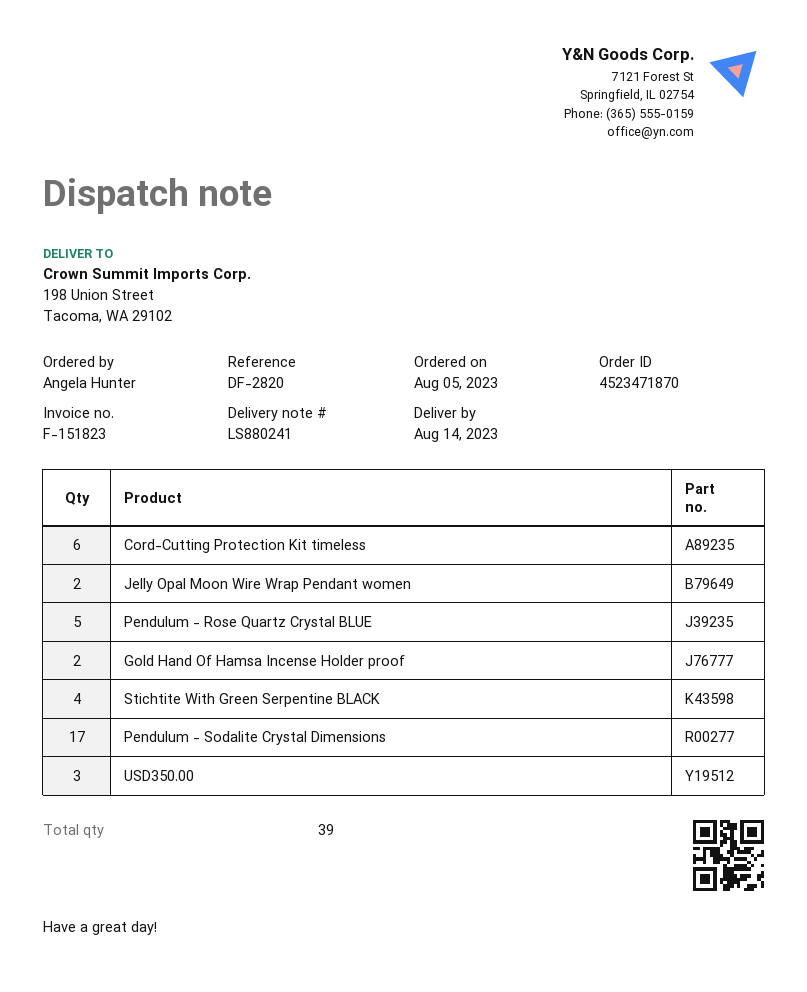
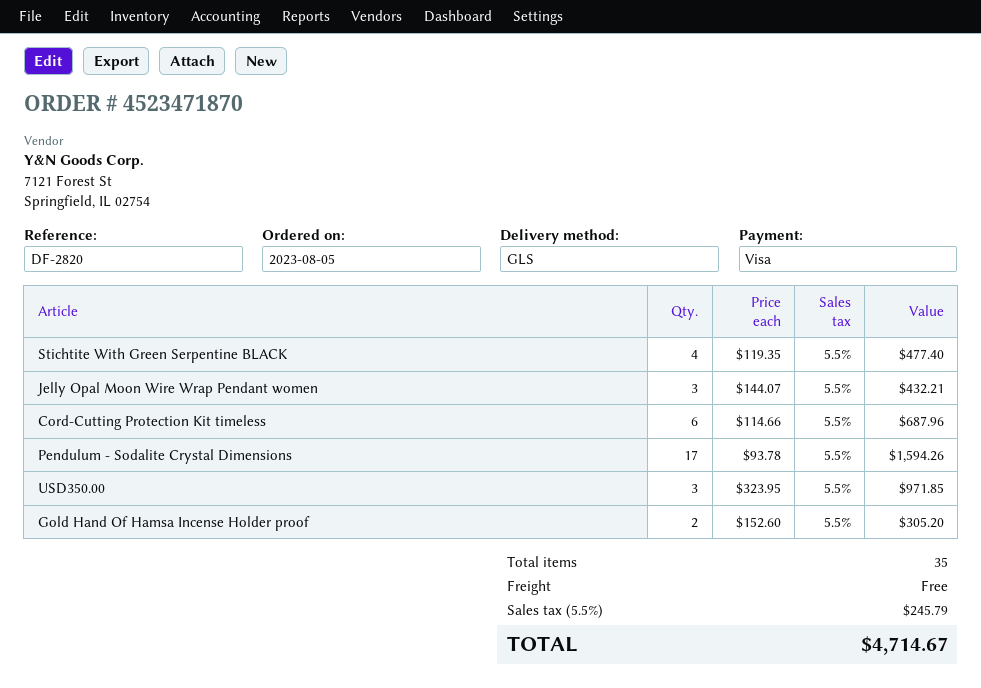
Jelly Opal Moon Wire Wrap Pendant women: 2 -> 3
Pendulum - Rose Quartz Crystal BLUE: 5 -> none
total quantity: 39 -> 35

